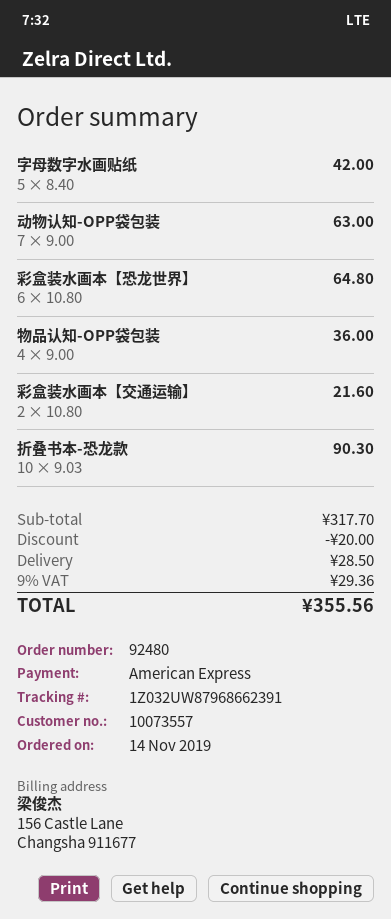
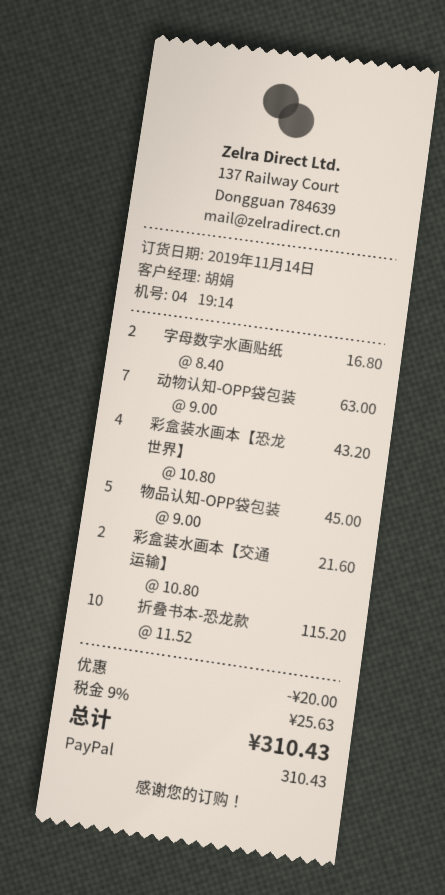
payment method: American Express -> PayPal
字母数字水画贴纸: 5 x 8.40 = 42.00 -> 2 x 8.40 = 16.80
彩盒装水画本【恐龙世界】: 6 x 10.80 = 64.80 -> 4 x 10.80 = 43.20
物品认知-OPP袋包装: 4 x 9.00 = 36.00 -> 5 x 9.00 = 45.00
折叠书本-恐龙款: 10 x 9.03 = 90.30 -> 10 x 11.52 = 115.20
shipping: 28.50 -> none
tax: 9% = 29.36 -> 9% = 25.63
total: 355.56 -> 310.43

